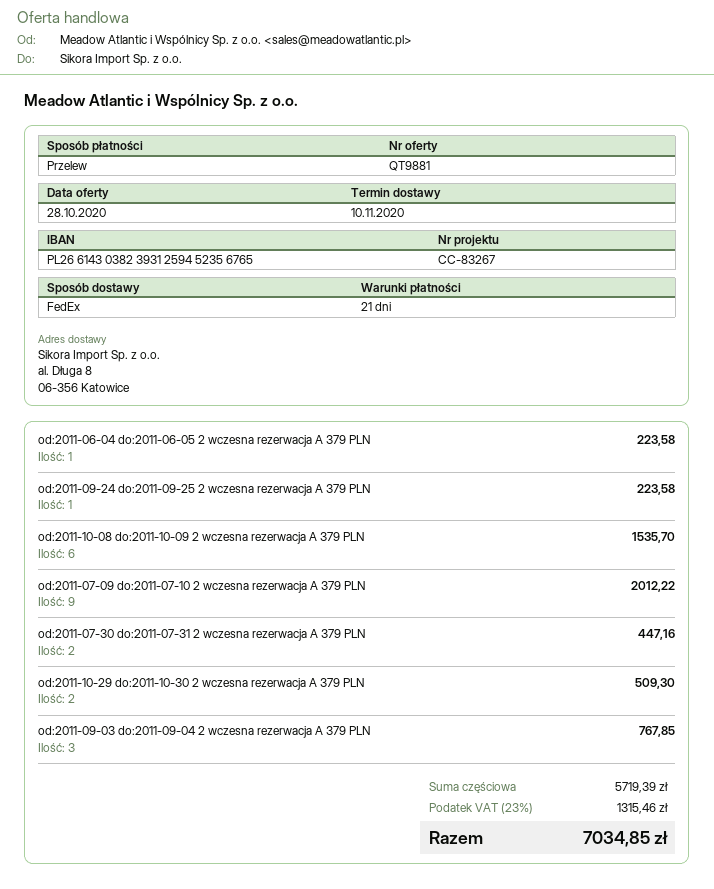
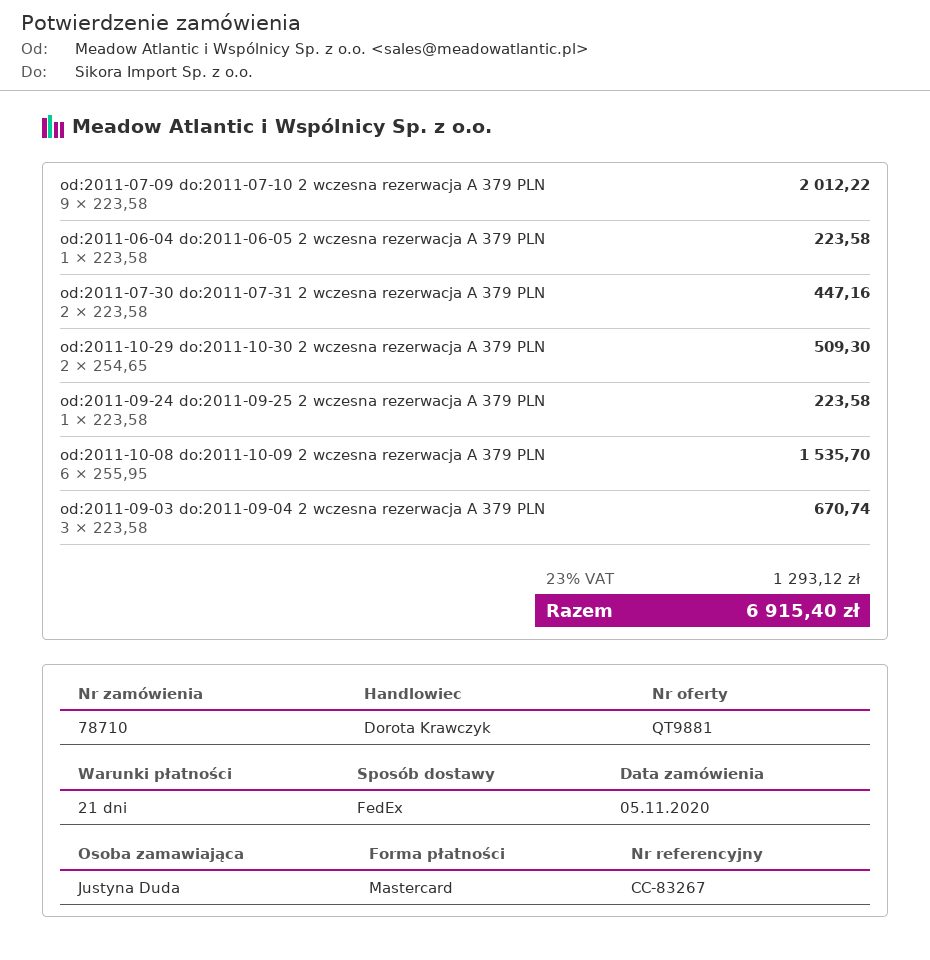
payment method: bank transfer -> Mastercard
od:2011-09-03 do:2011-09-04 2 wczesna rezerwacja A 379 PLN: 3 for 767.85 -> 3 for 670.74
tax: 23% = 1315.46 -> 23% = 1293.12
total: 7034.85 -> 6915.40

